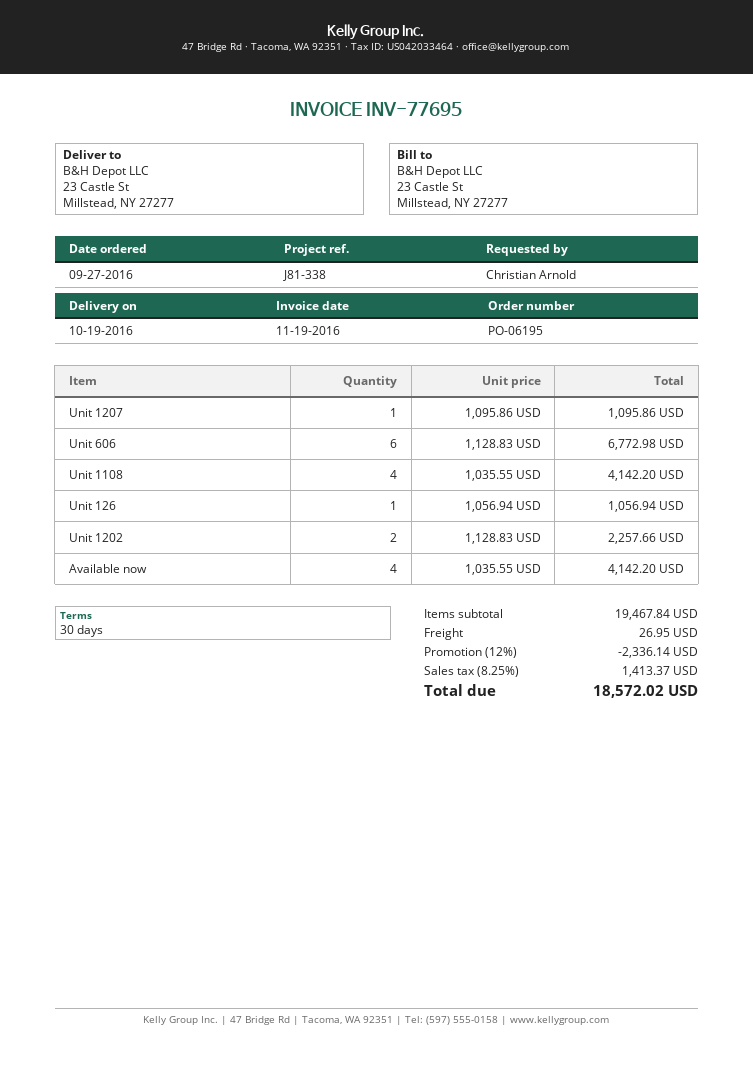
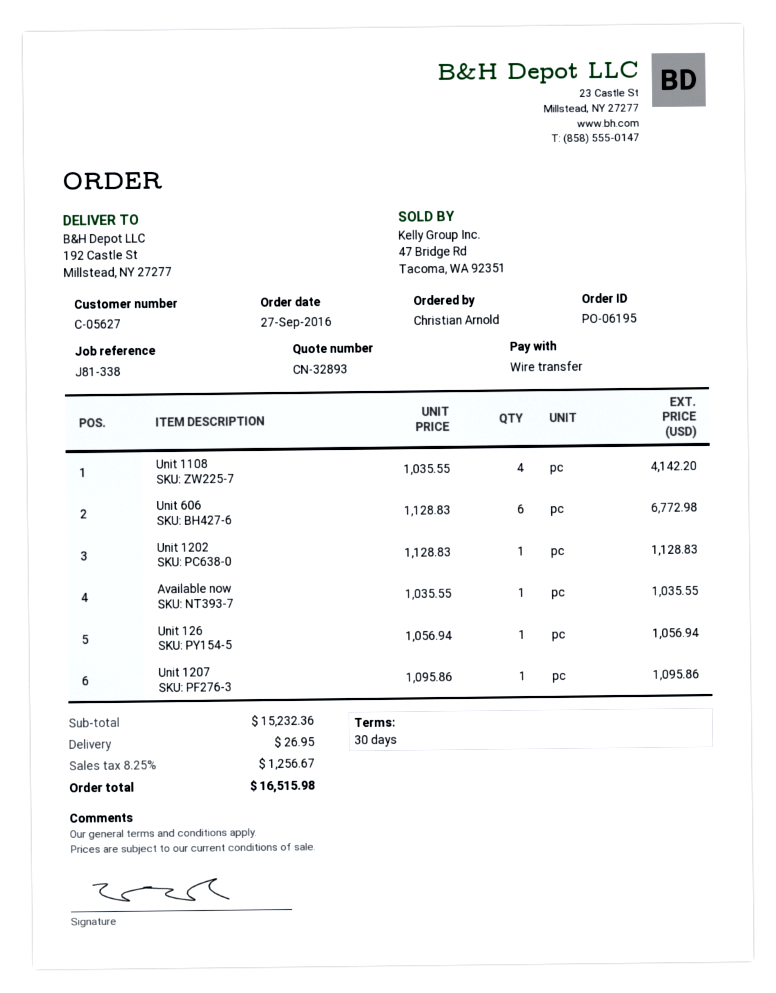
ship to: 23 Castle St, Millstead, NY 27277 -> 192 Castle St, Millstead, NY 27277
Unit 1202: 2 x 1128.83 = 2257.66 -> 1 x 1128.83 = 1128.83
Available now: 4 x 1035.55 = 4142.20 -> 1 x 1035.55 = 1035.55
subtotal: 19467.84 -> 15232.36
discount: 12% = 2336.14 -> none
tax: 8.25% = 1413.37 -> 8.25% = 1256.67
total: 18572.02 -> 16515.98

